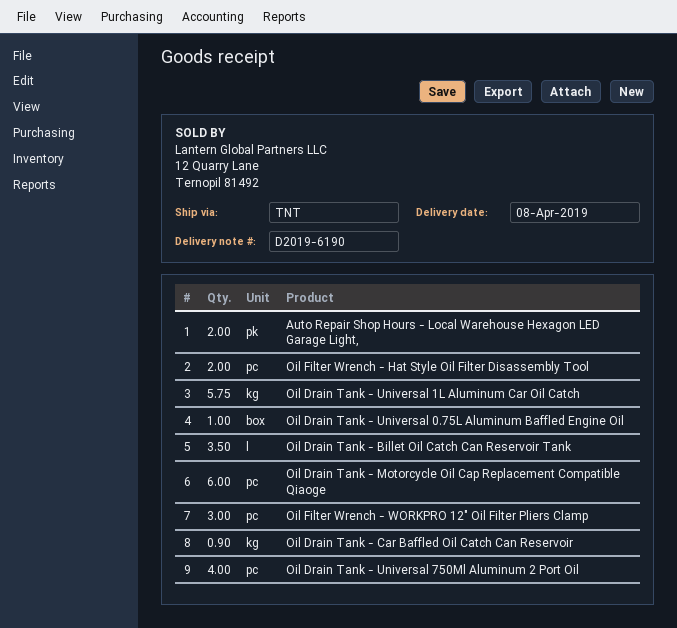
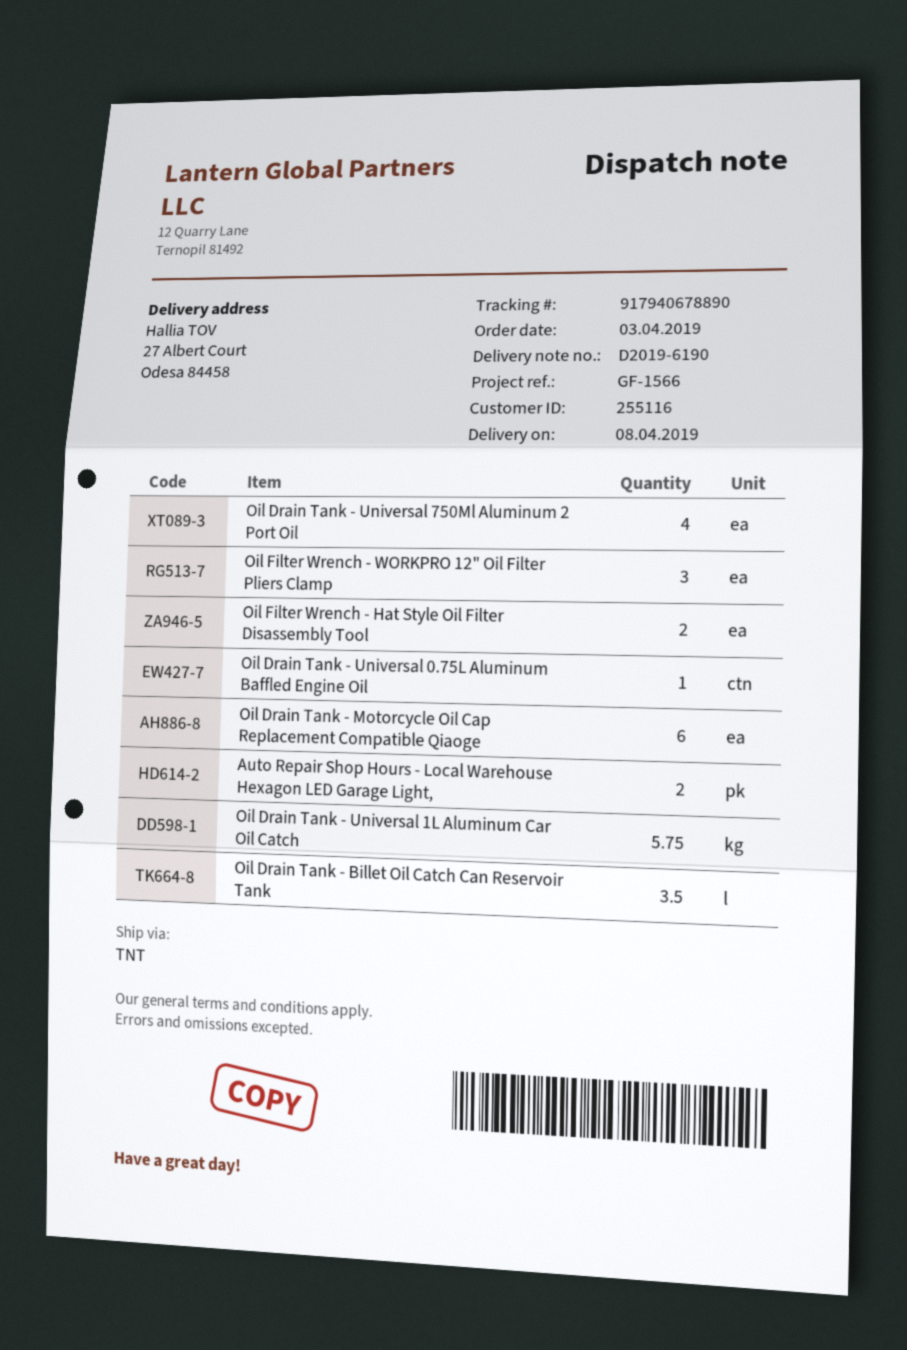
Oil Drain Tank - Car Baffled Oil Catch Can Reservoir: 0.9 -> none

